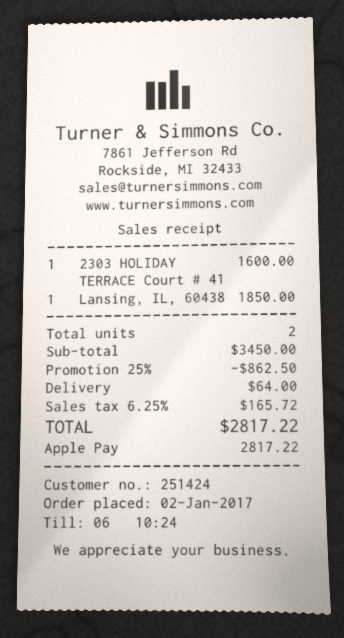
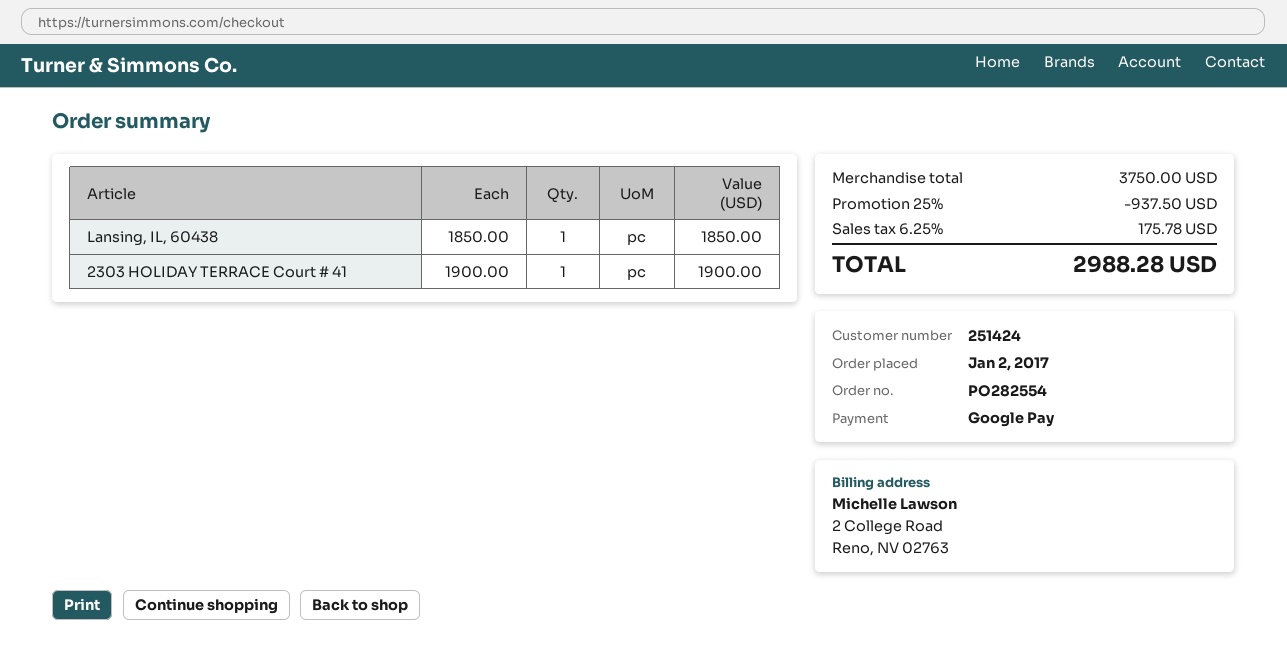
payment method: Apple Pay -> Google Pay
2303 HOLIDAY TERRACE Court # 41: 1 x 1600.00 = 1600.00 -> 1 x 1900.00 = 1900.00
subtotal: 3450.00 -> 3750.00
discount: 25% = 862.50 -> 25% = 937.50
shipping: 64.00 -> none
tax: 6.25% = 165.72 -> 6.25% = 175.78
total: 2817.22 -> 2988.28

